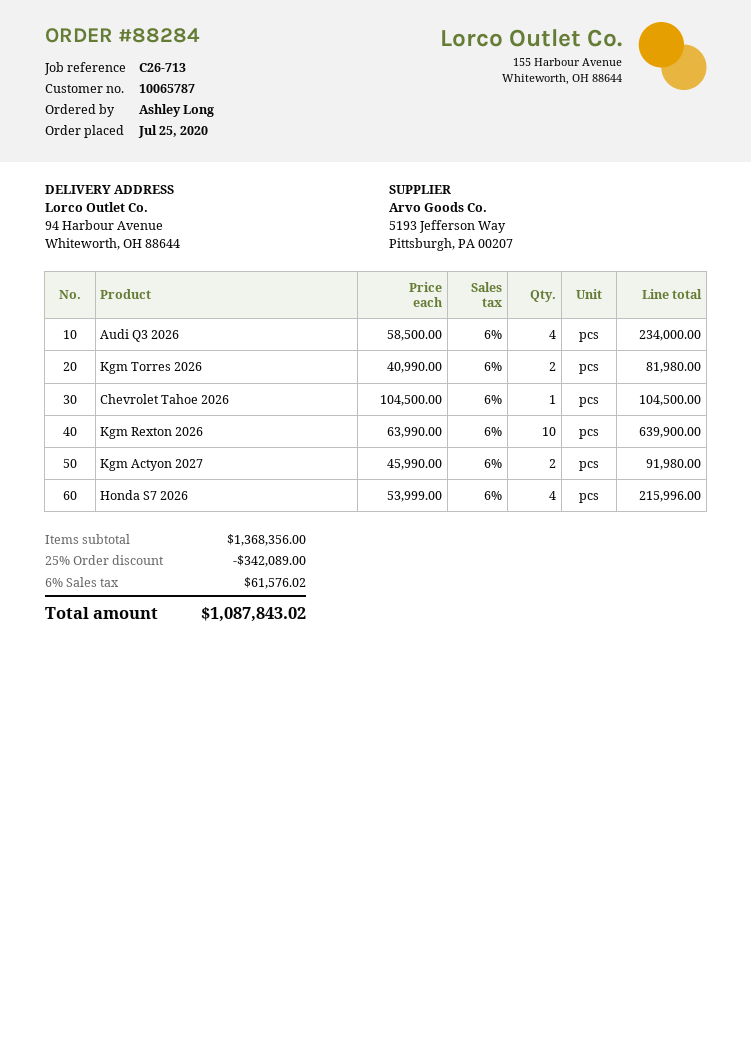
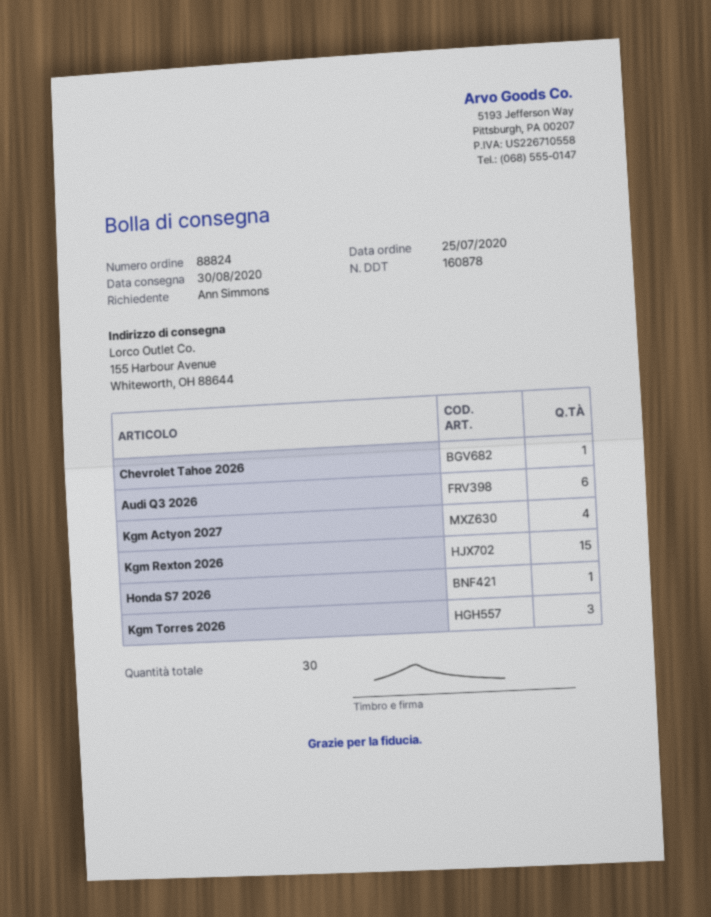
order number: 88284 -> 88824
ordered by: Ashley Long -> Ann Simmons
ship to: 94 Harbour Avenue, Whiteworth, OH 88644 -> 155 Harbour Avenue, Whiteworth, OH 88644
Audi Q3 2026: 4 -> 6
Kgm Torres 2026: 2 -> 3
Kgm Rexton 2026: 10 -> 15
Kgm Actyon 2027: 2 -> 4
Honda S7 2026: 4 -> 1

